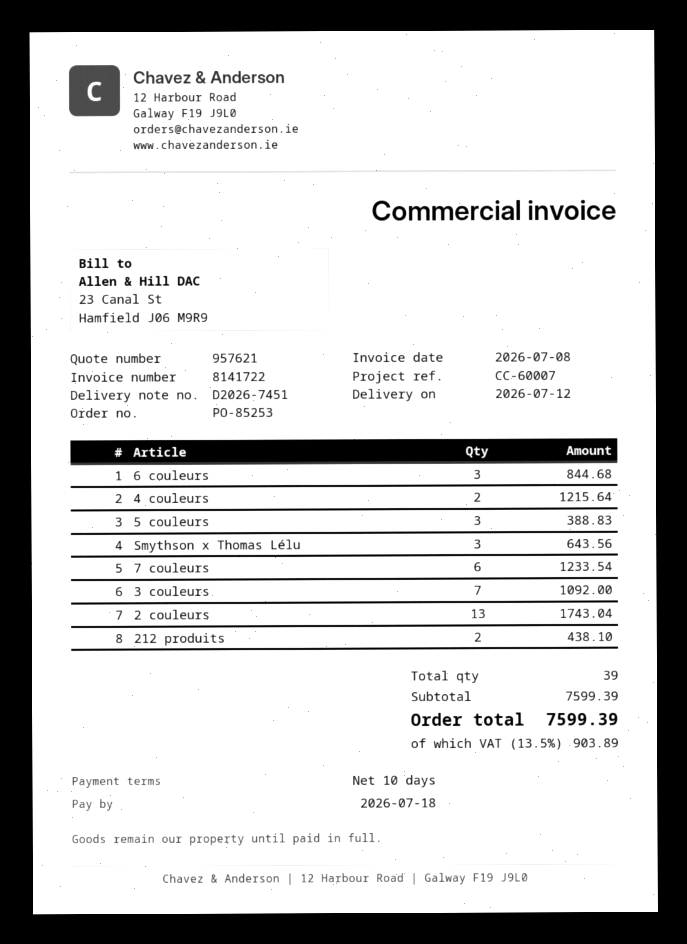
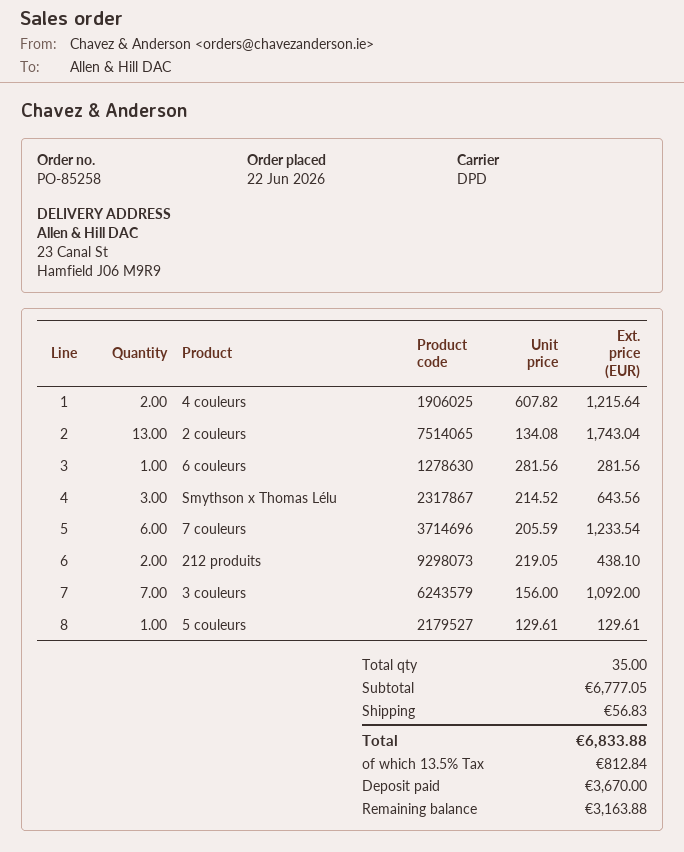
order number: PO-85253 -> PO-85258
6 couleurs: 3 for 844.68 -> 1 for 281.56
5 couleurs: 3 for 388.83 -> 1 for 129.61
total quantity: 39 -> 35
subtotal: 7599.39 -> 6777.05
shipping: none -> 56.83
tax: 13.5% = 903.89 -> 13.5% = 812.84
total: 7599.39 -> 6833.88

